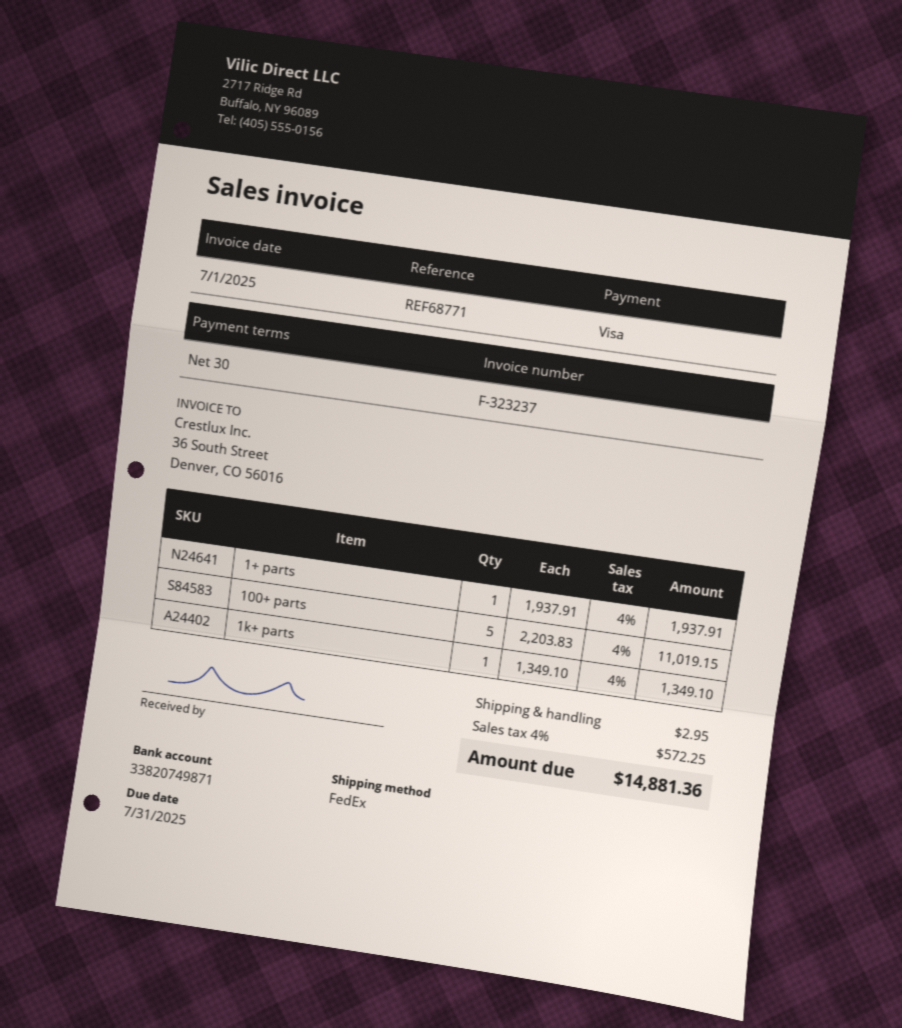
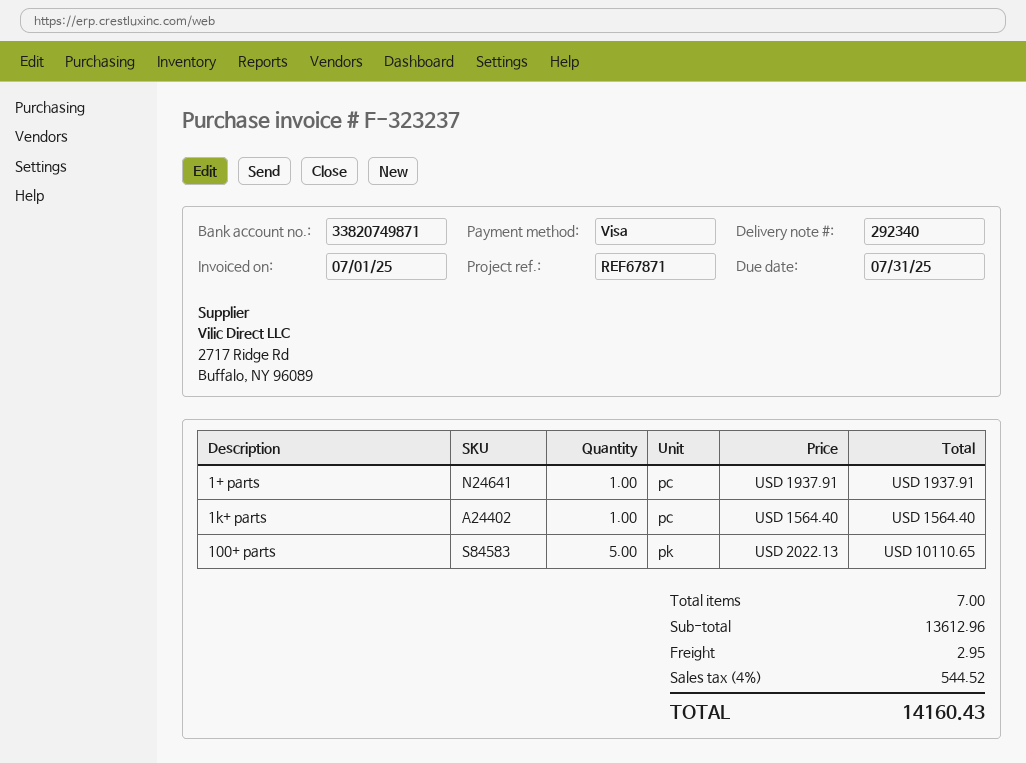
reference: REF68771 -> REF67871
100+ parts: 5 x 2203.83 = 11019.15 -> 5 x 2022.13 = 10110.65
1k+ parts: 1 x 1349.10 = 1349.10 -> 1 x 1564.40 = 1564.40
tax: 4% = 572.25 -> 4% = 544.52
total: 14881.36 -> 14160.43

